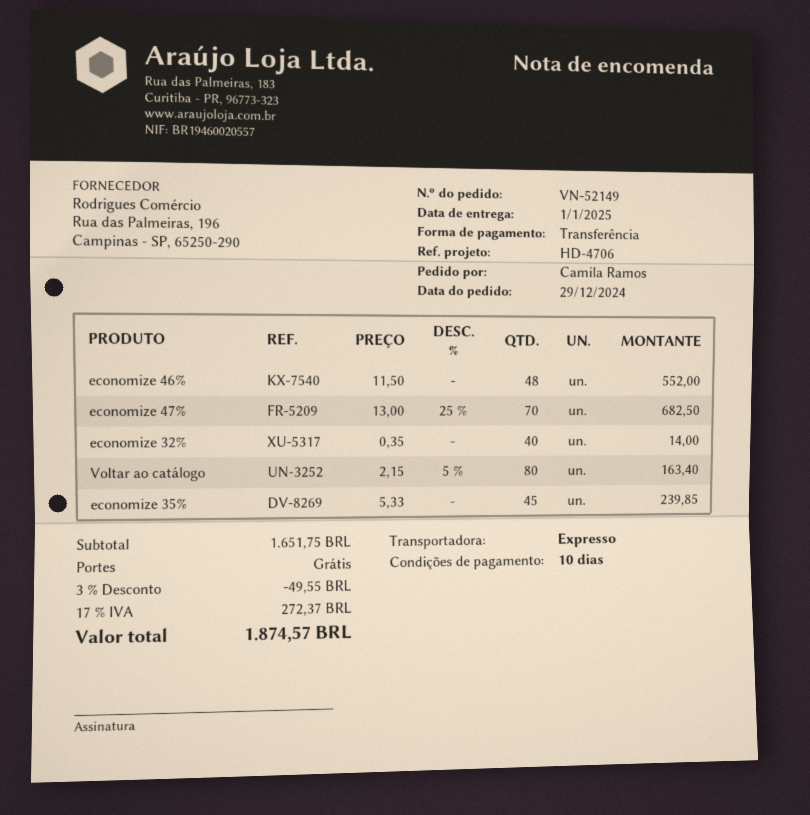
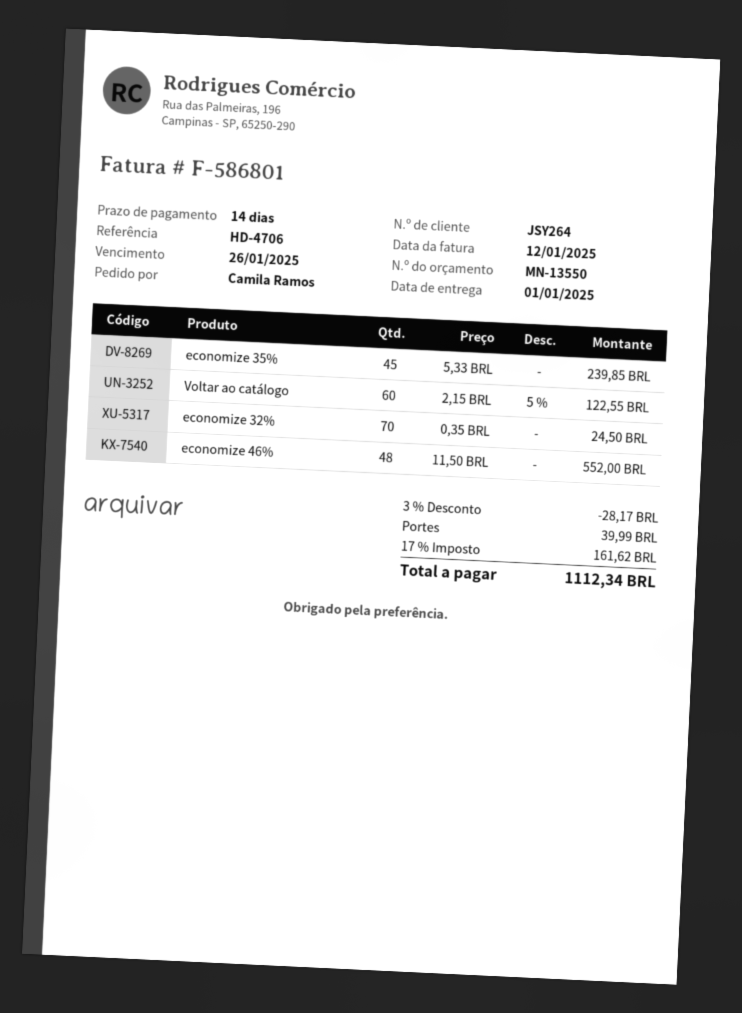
payment terms: 10 days -> 14 days
economize 47%: 70 x 13.00 - 25% = 682.50 -> none
economize 32%: 40 x 0.35 = 14.00 -> 70 x 0.35 = 24.50
Voltar ao catálogo: 80 x 2.15 - 5% = 163.40 -> 60 x 2.15 - 5% = 122.55
discount: 3% = 49.55 -> 3% = 28.17
shipping: 0.00 -> 39.99
tax: 17% = 272.37 -> 17% = 161.62
total: 1874.57 -> 1112.34

